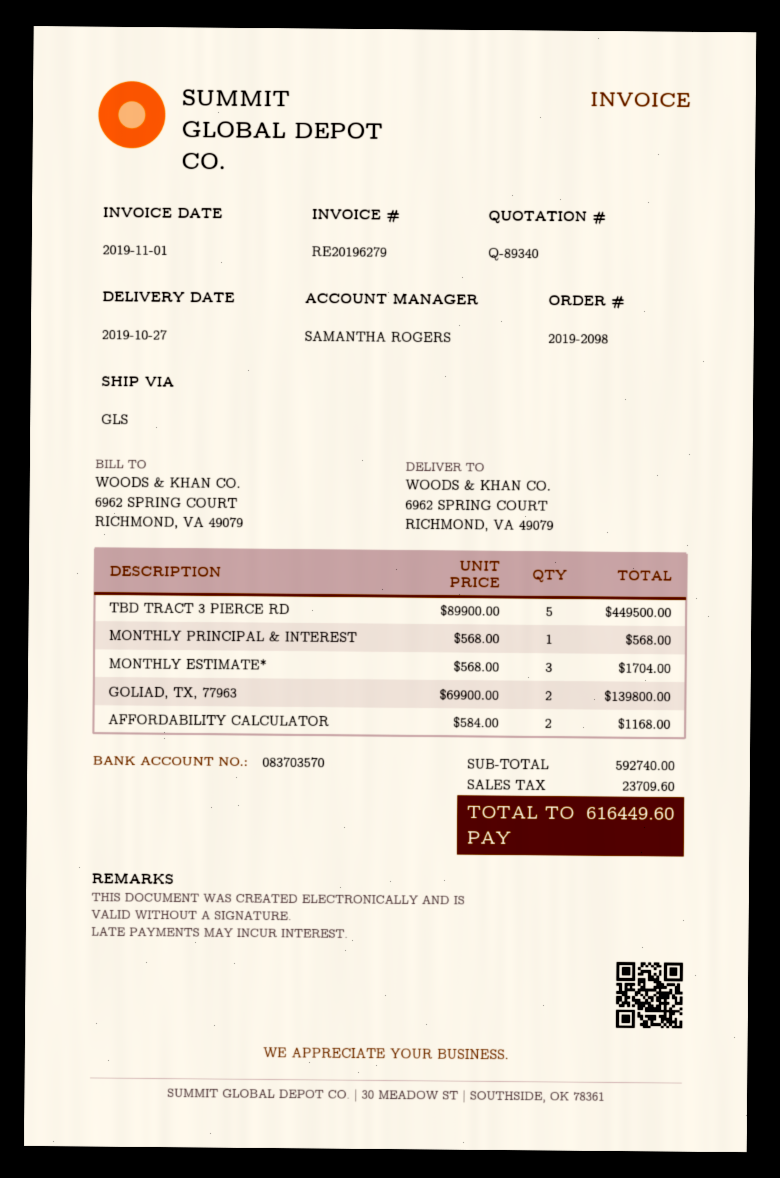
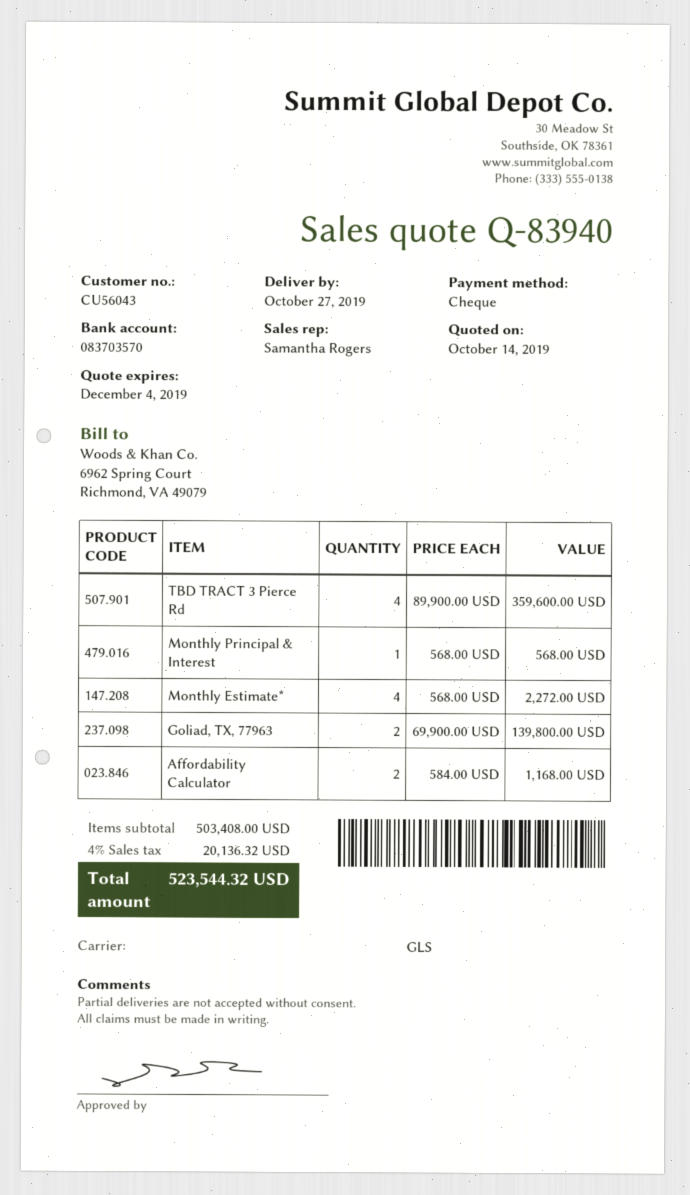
quote number: Q-89340 -> Q-83940
TBD TRACT 3 PIERCE RD: 5 x 89900.00 = 449500.00 -> 4 x 89900.00 = 359600.00
MONTHLY ESTIMATE*: 3 x 568.00 = 1704.00 -> 4 x 568.00 = 2272.00
subtotal: 592740.00 -> 503408.00
tax: 23709.60 -> 20136.32
total: 616449.60 -> 523544.32

